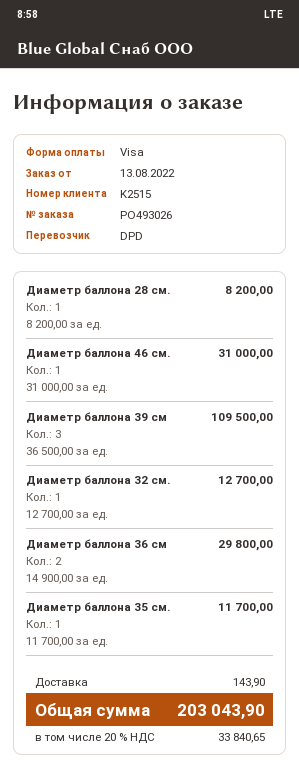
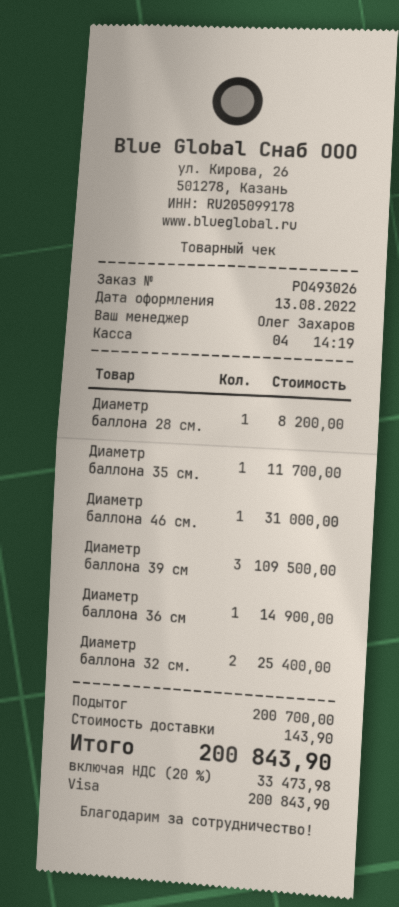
Диаметр баллона 32 см.: 1 for 12700.00 -> 2 for 25400.00
Диаметр баллона 36 см: 2 for 29800.00 -> 1 for 14900.00
tax: 20% = 33840.65 -> 20% = 33473.98
total: 203043.90 -> 200843.90

